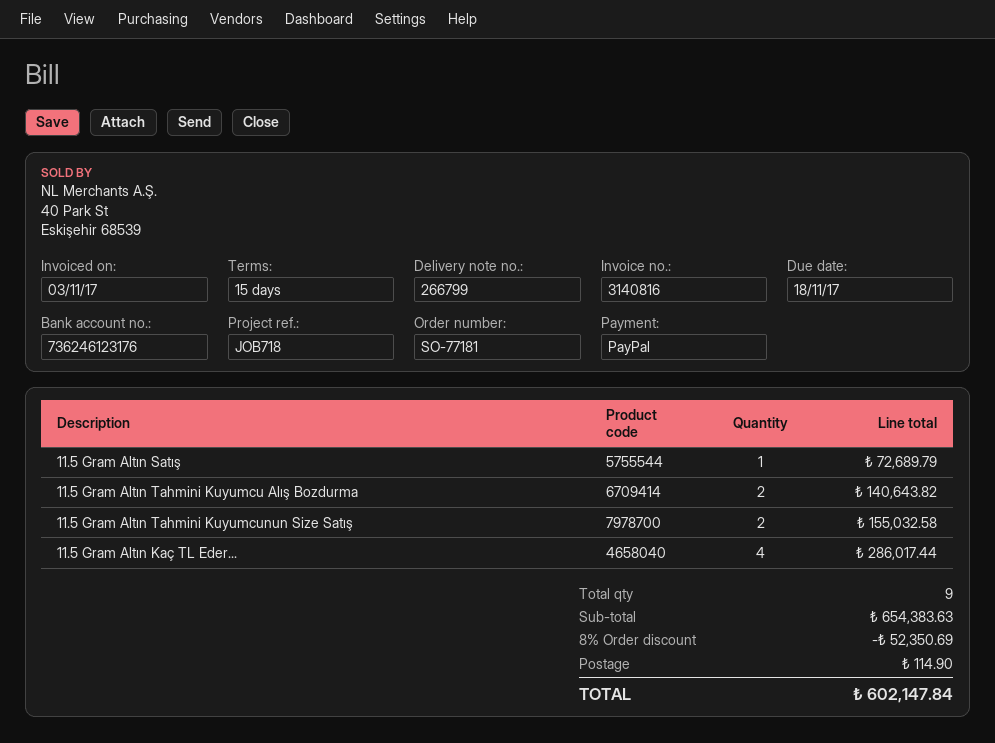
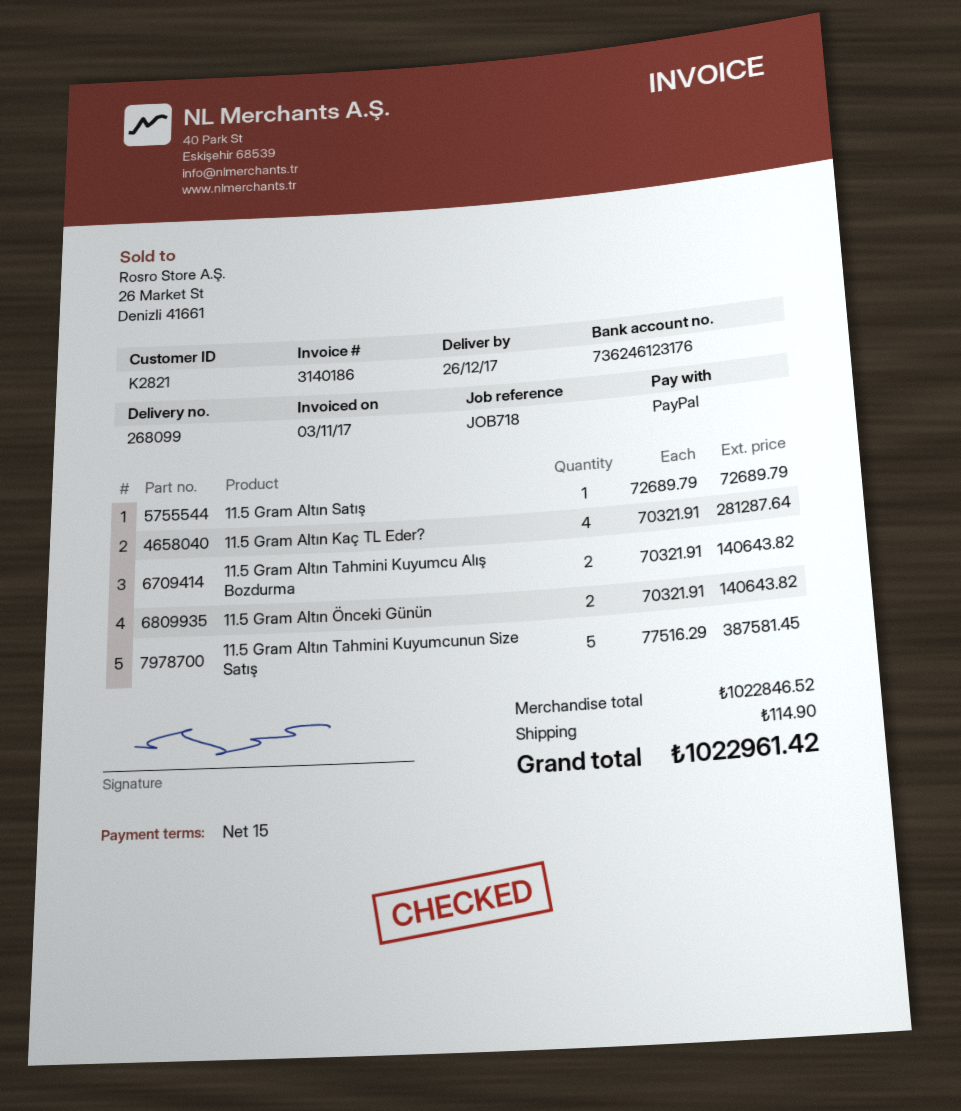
delivery note number: 266799 -> 268099
invoice number: 3140816 -> 3140186
11.5 Gram Altın Tahmini Kuyumcunun Size Satış: 2 for 155032.58 -> 5 for 387581.45
11.5 Gram Altın Kaç TL Eder...: 4 for 286017.44 -> 4 for 281287.64
11.5 Gram Altın Önceki Günün: none -> 2 for 140643.82
subtotal: 654383.63 -> 1022846.52
discount: 8% = 52350.69 -> none
total: 602147.84 -> 1022961.42

